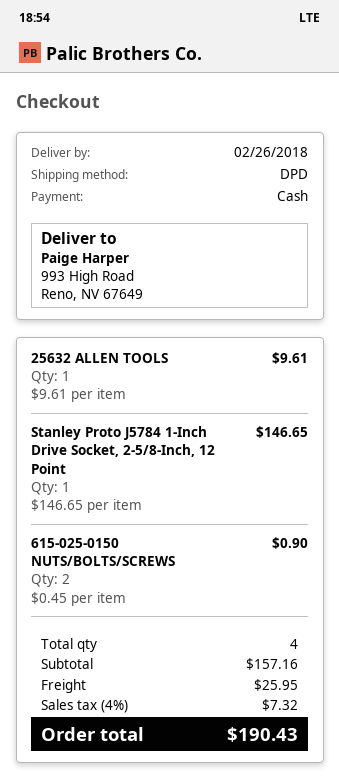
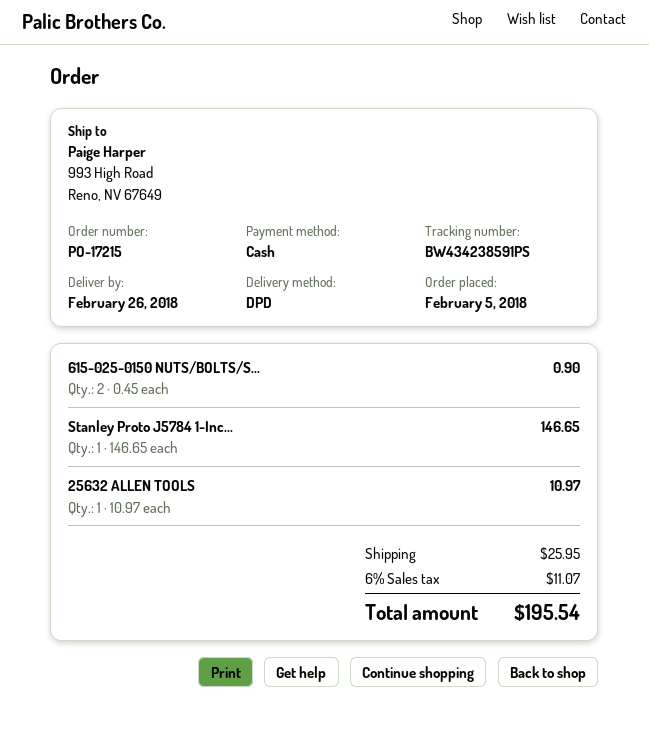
25632 ALLEN TOOLS: 1 x 9.61 = 9.61 -> 1 x 10.97 = 10.97
tax: 4% = 7.32 -> 6% = 11.07
total: 190.43 -> 195.54

